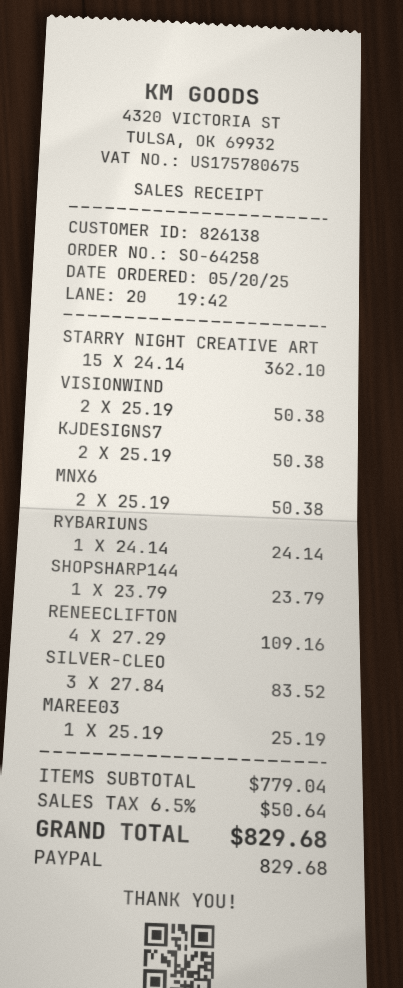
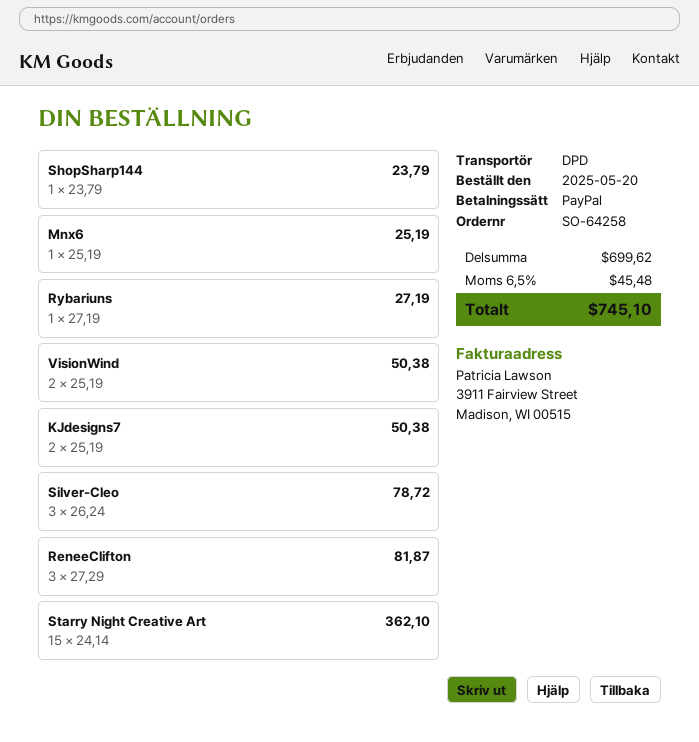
MNX6: 2 x 25.19 = 50.38 -> 1 x 25.19 = 25.19
RYBARIUNS: 1 x 24.14 = 24.14 -> 1 x 27.19 = 27.19
RENEECLIFTON: 4 x 27.29 = 109.16 -> 3 x 27.29 = 81.87
SILVER-CLEO: 3 x 27.84 = 83.52 -> 3 x 26.24 = 78.72
MAREE03: 1 x 25.19 = 25.19 -> none
subtotal: 779.04 -> 699.62
tax: 6.5% = 50.64 -> 6.5% = 45.48
total: 829.68 -> 745.10

